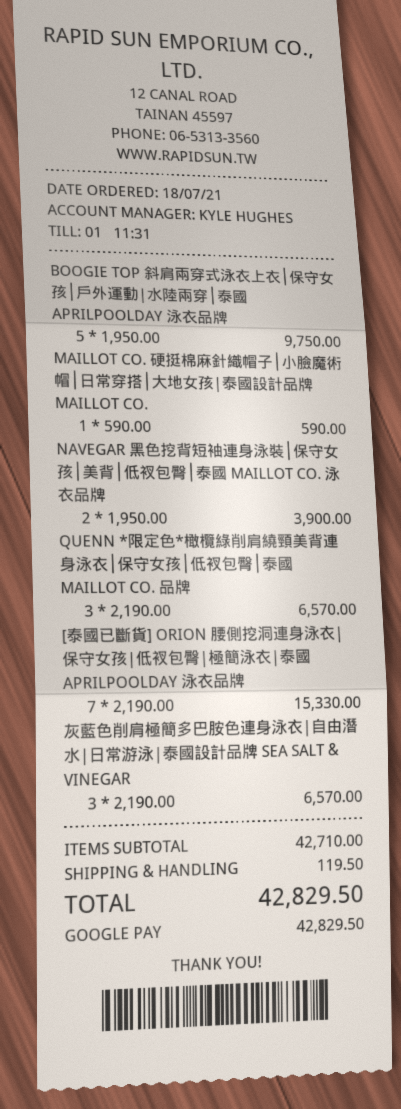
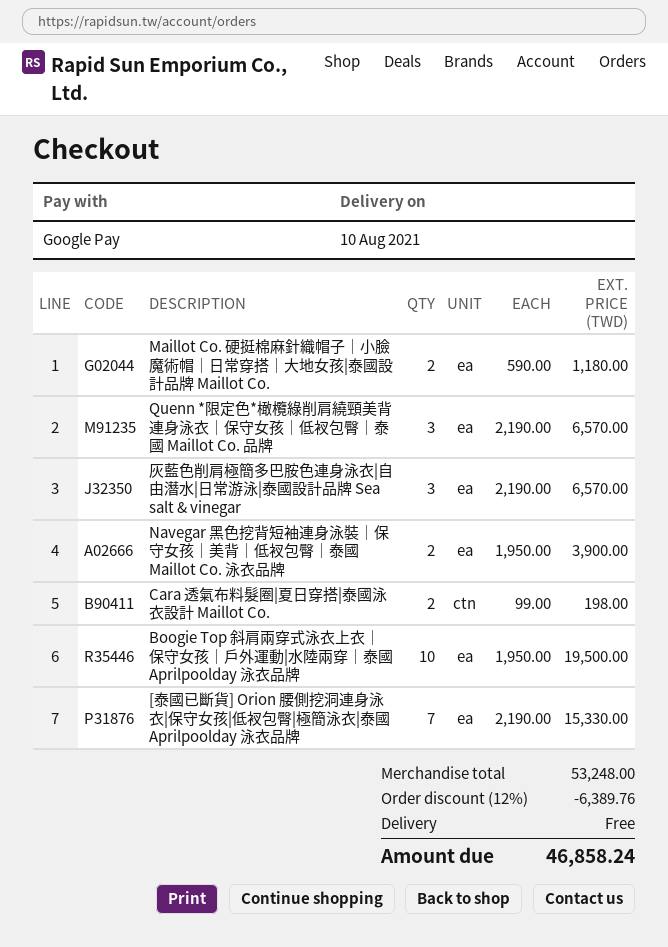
BOOGIE TOP 斜肩兩穿式泳衣上衣│保守女孩│戶外運動|水陸兩穿│泰國 APRILPOOLDAY 泳衣品牌: 5 x 1950.00 = 9750.00 -> 10 x 1950.00 = 19500.00
MAILLOT CO. 硬挺棉麻針織帽子│小臉魔術帽│日常穿搭│大地女孩|泰國設計品牌 MAILLOT CO.: 1 x 590.00 = 590.00 -> 2 x 590.00 = 1180.00
Cara 透氣布料髮圈|夏日穿搭|泰國泳衣設計 Maillot Co.: none -> 2 x 99.00 = 198.00
subtotal: 42710.00 -> 53248.00
discount: none -> 12% = 6389.76
shipping: 119.50 -> 0.00
total: 42829.50 -> 46858.24

